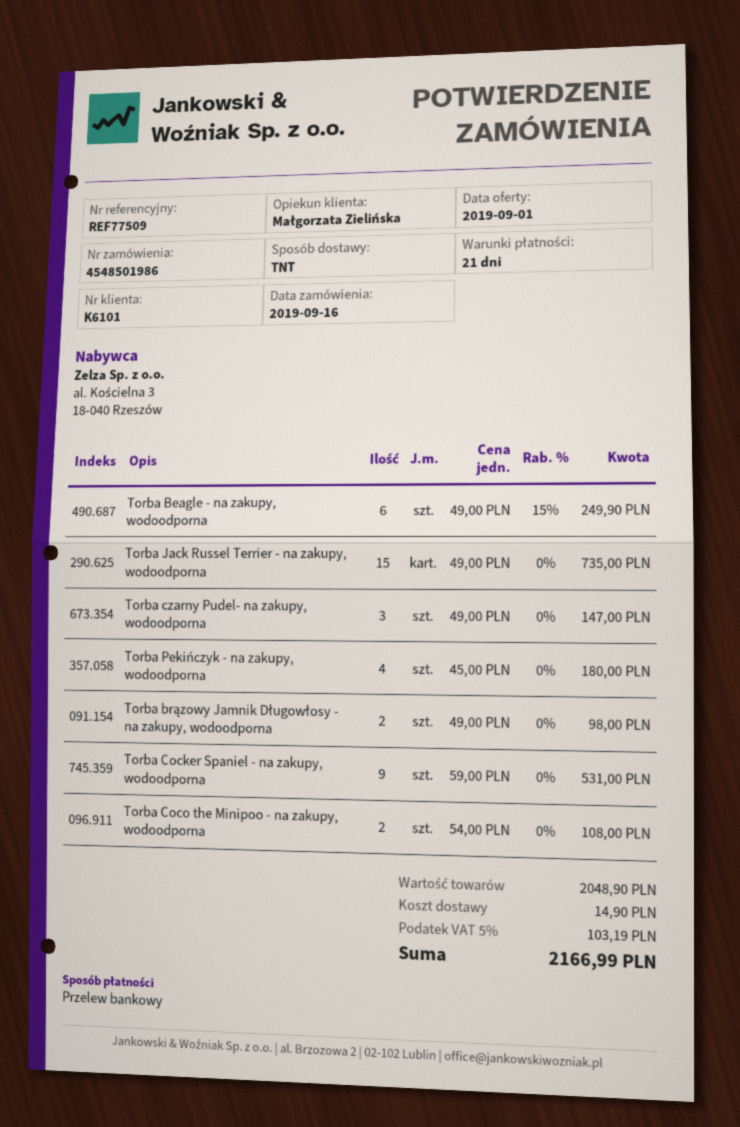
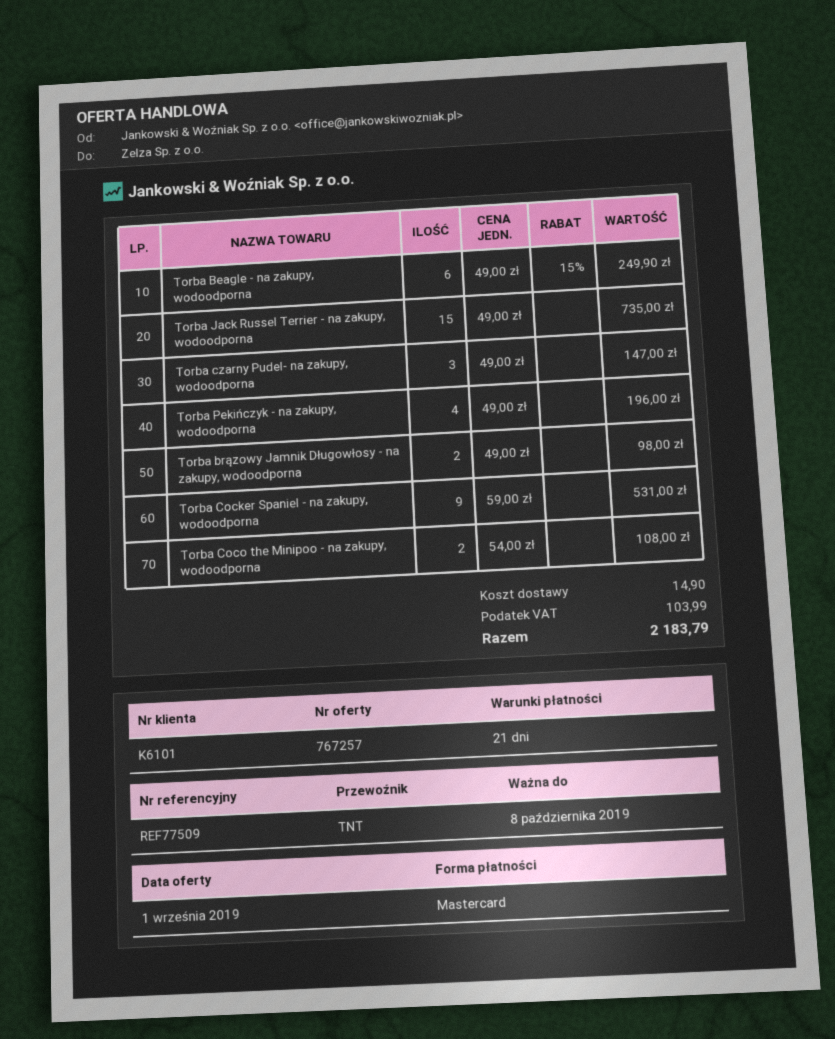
payment method: bank transfer -> Mastercard
Torba Pekińczyk - na zakupy, wodoodporna: 4 x 45.00 = 180.00 -> 4 x 49.00 = 196.00
tax: 103.19 -> 103.99
total: 2166.99 -> 2183.79

